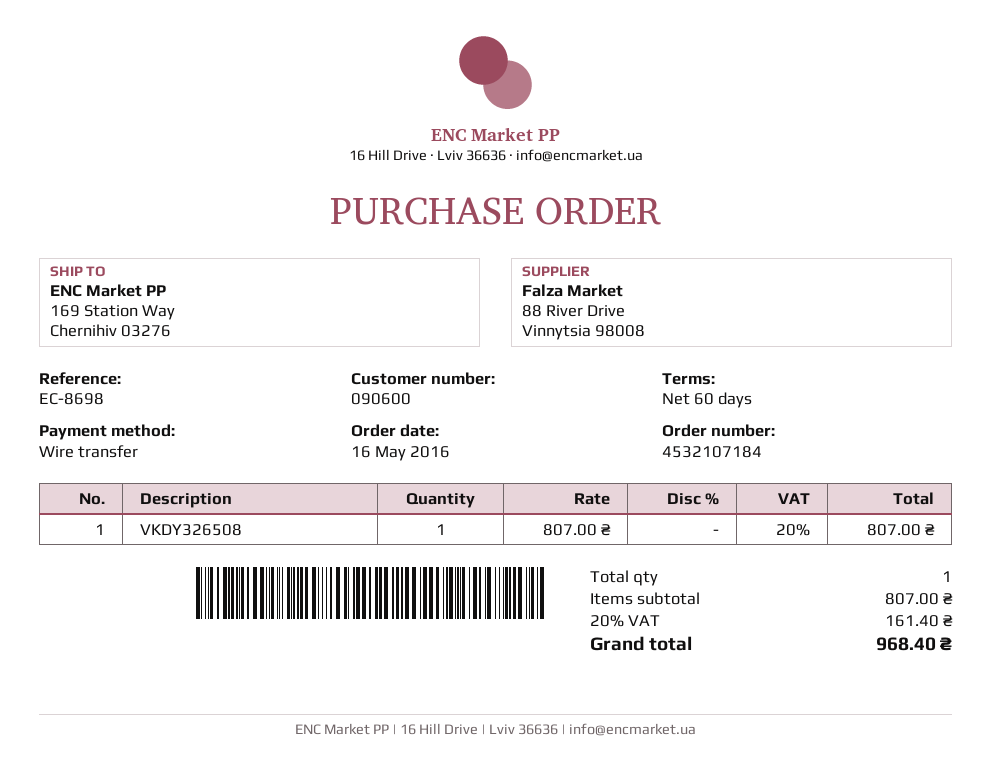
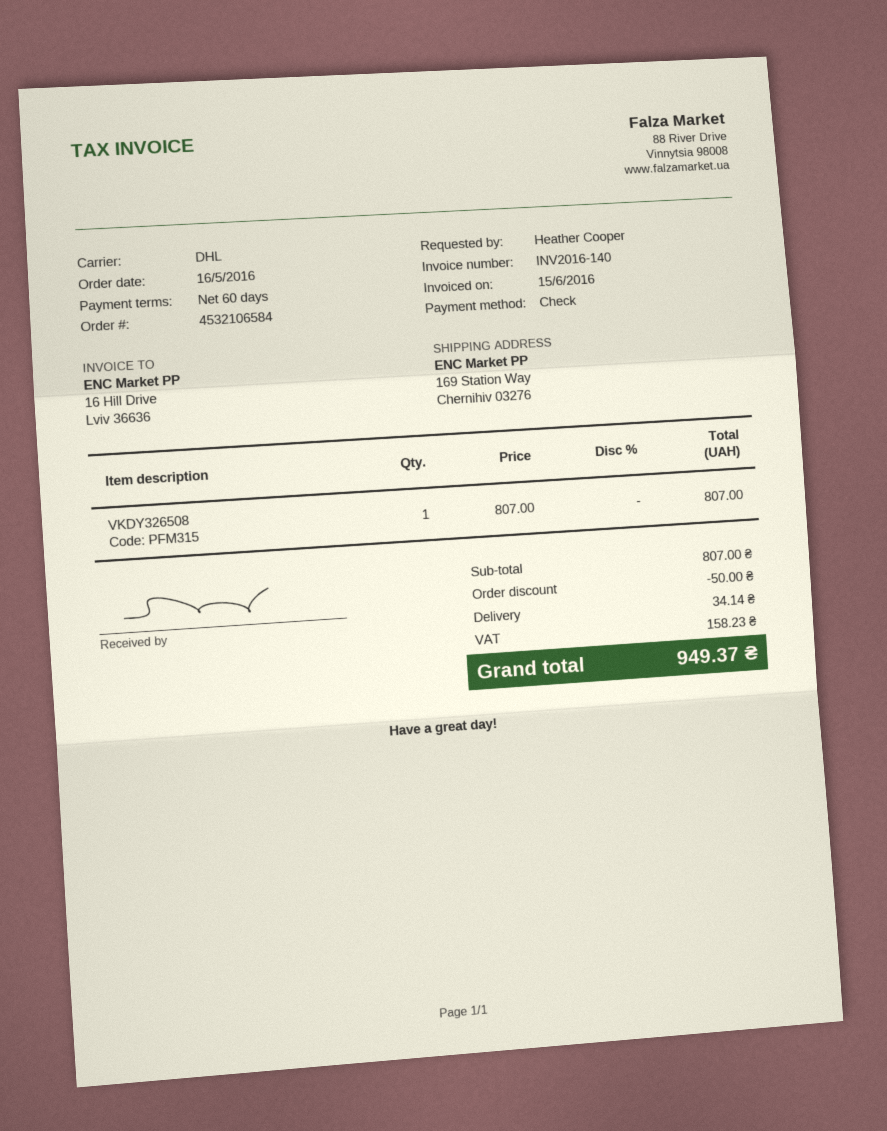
order number: 4532107184 -> 4532106584
payment method: bank transfer -> cheque
discount: none -> 50.00
shipping: none -> 34.14
tax: 161.40 -> 158.23
total: 968.40 -> 949.37

